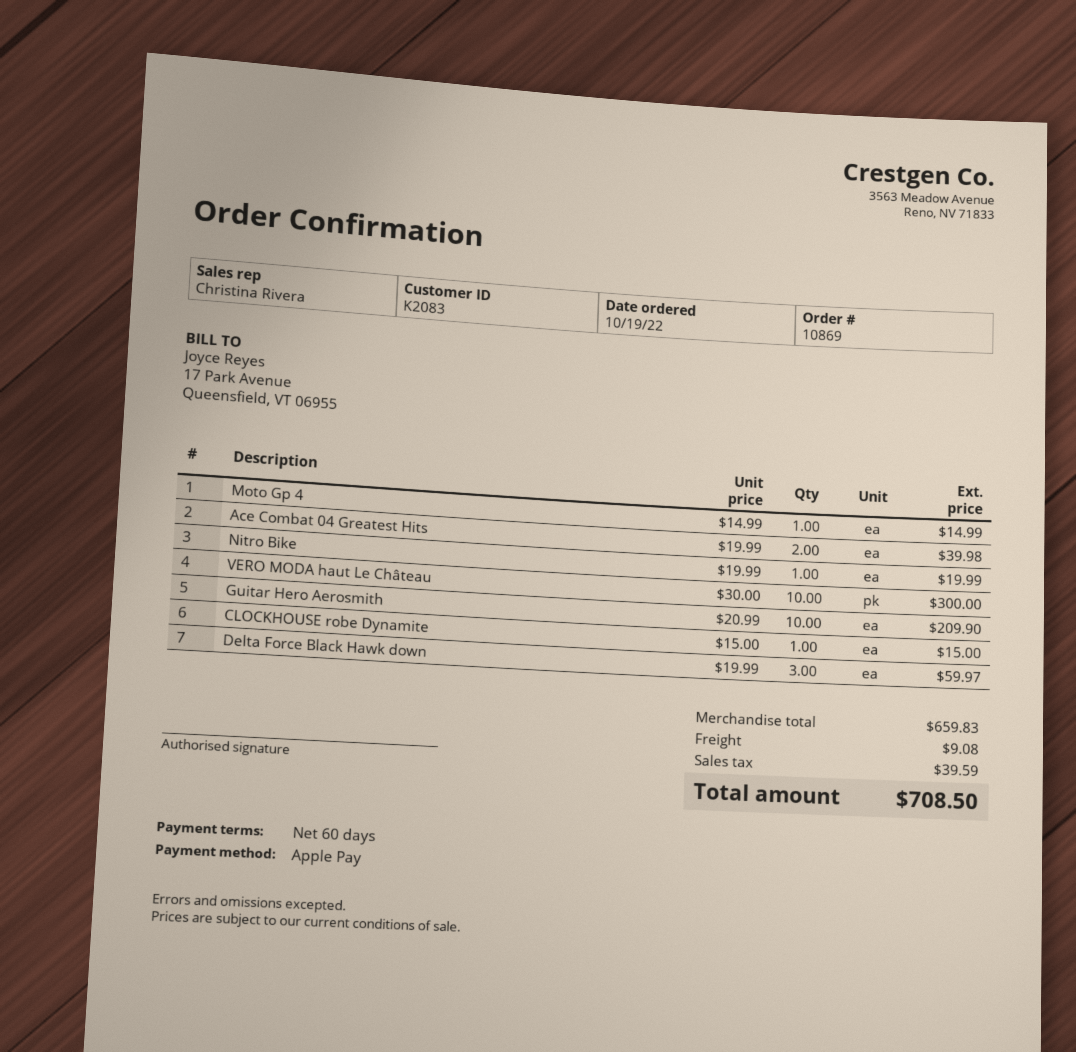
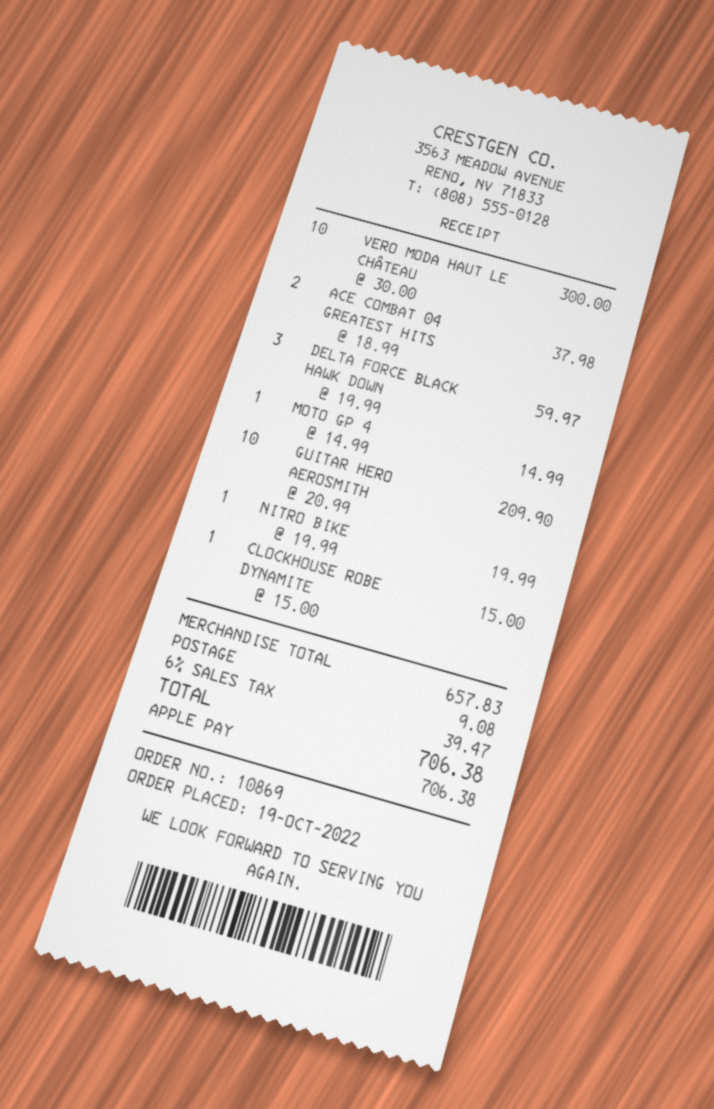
Ace Combat 04 Greatest Hits: 2 x 19.99 = 39.98 -> 2 x 18.99 = 37.98
subtotal: 659.83 -> 657.83
tax: 39.59 -> 39.47
total: 708.50 -> 706.38

